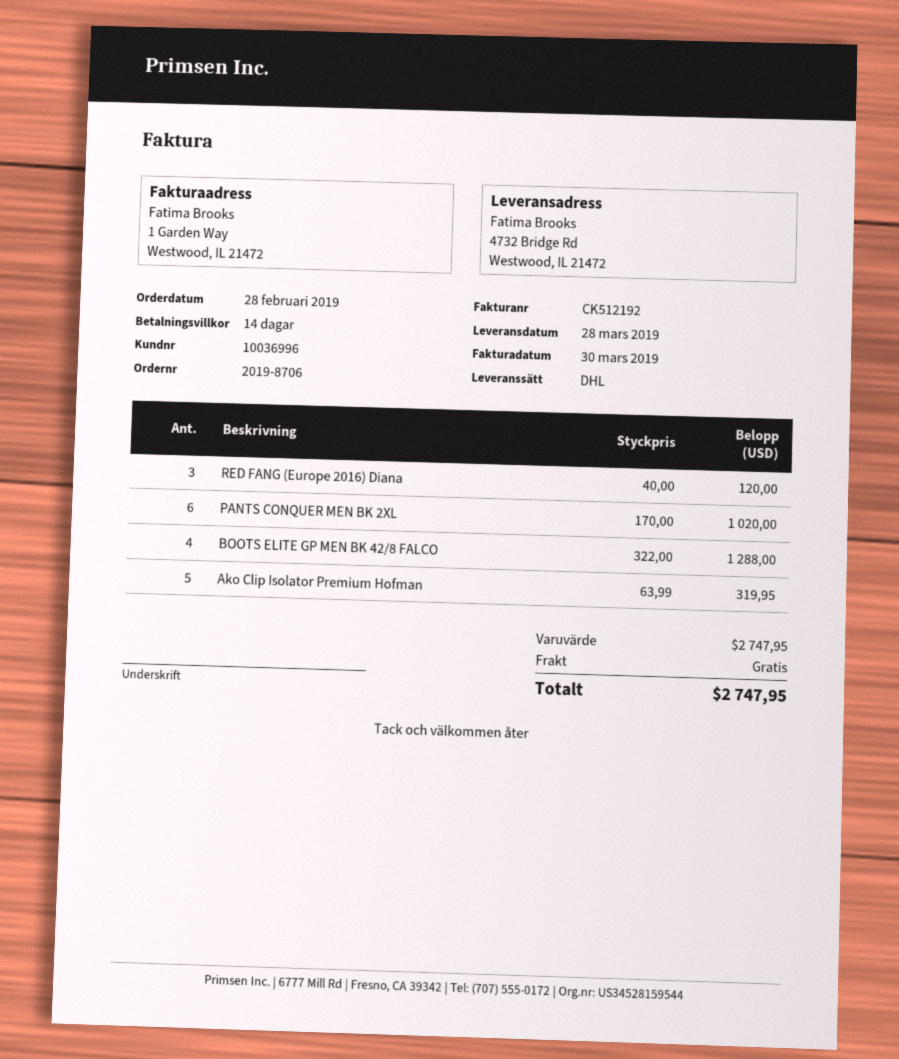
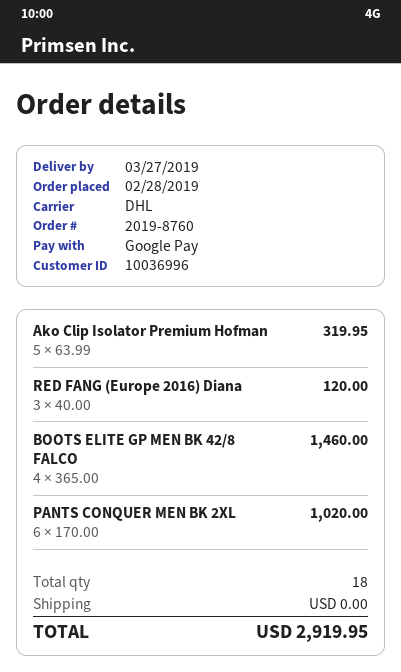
order number: 2019-8706 -> 2019-8760
delivery date: 2019-03-28 -> 2019-03-27
BOOTS ELITE GP MEN BK 42/8 FALCO: 4 x 322.00 = 1288.00 -> 4 x 365.00 = 1460.00
total: 2747.95 -> 2919.95

